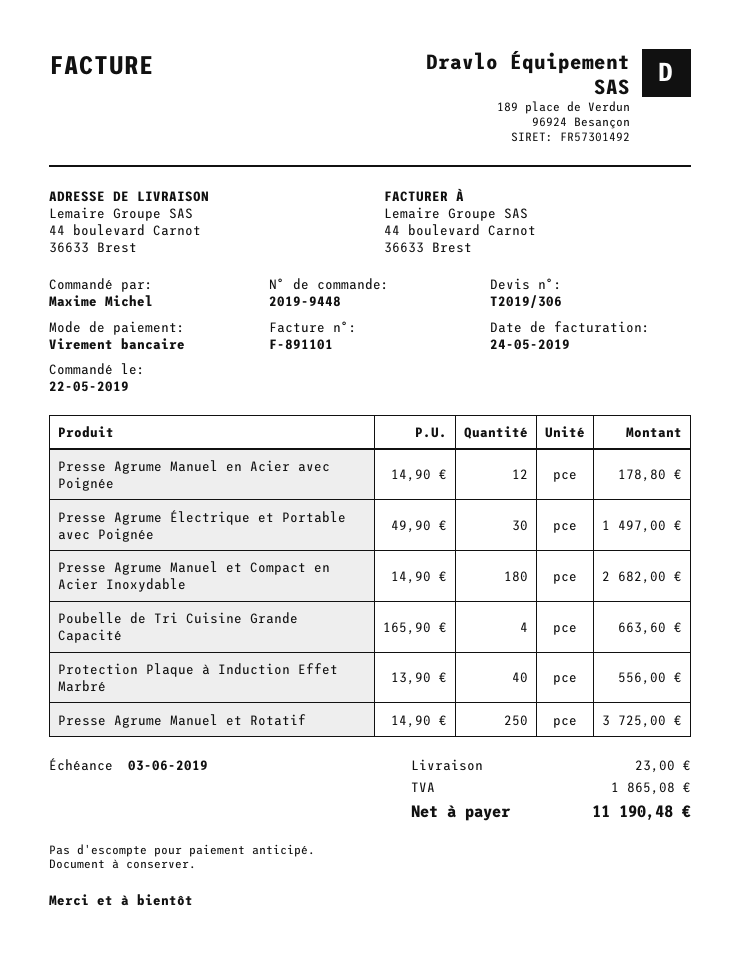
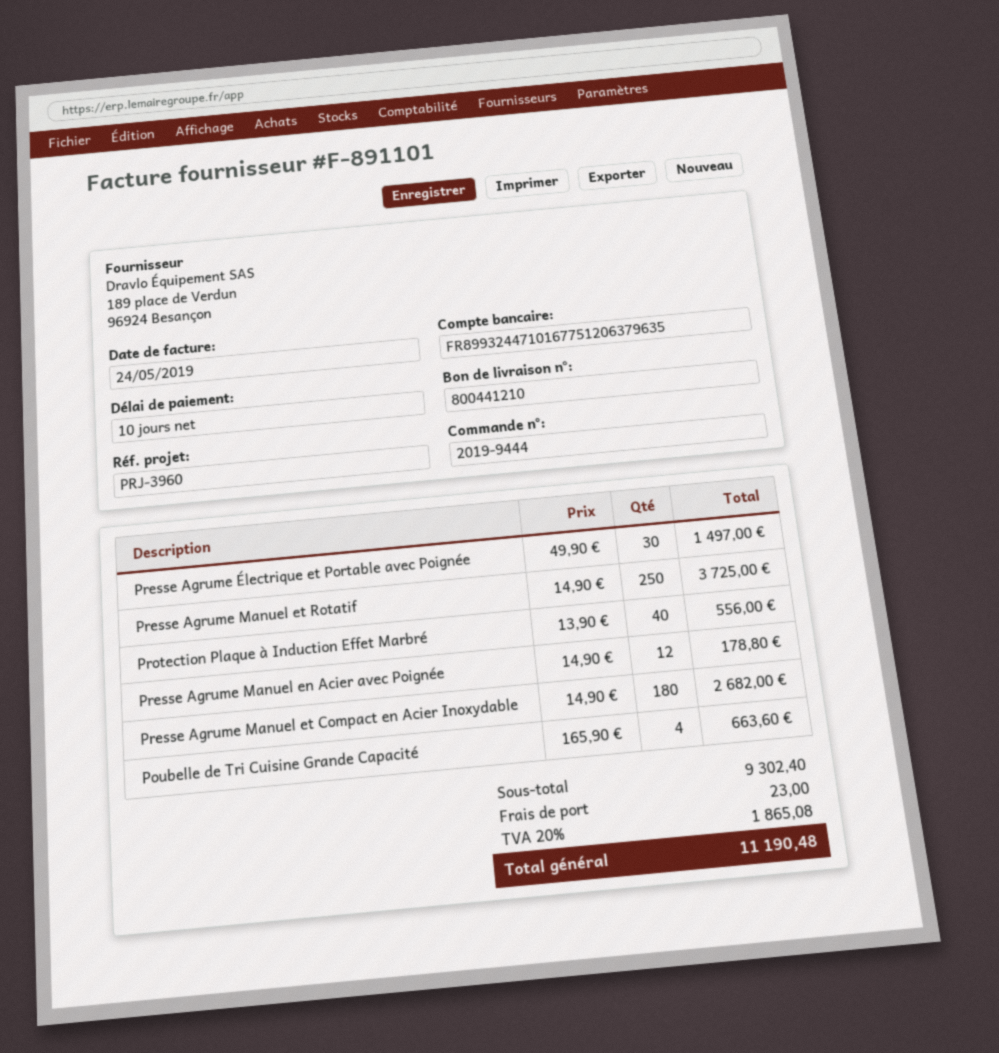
order number: 2019-9448 -> 2019-9444

